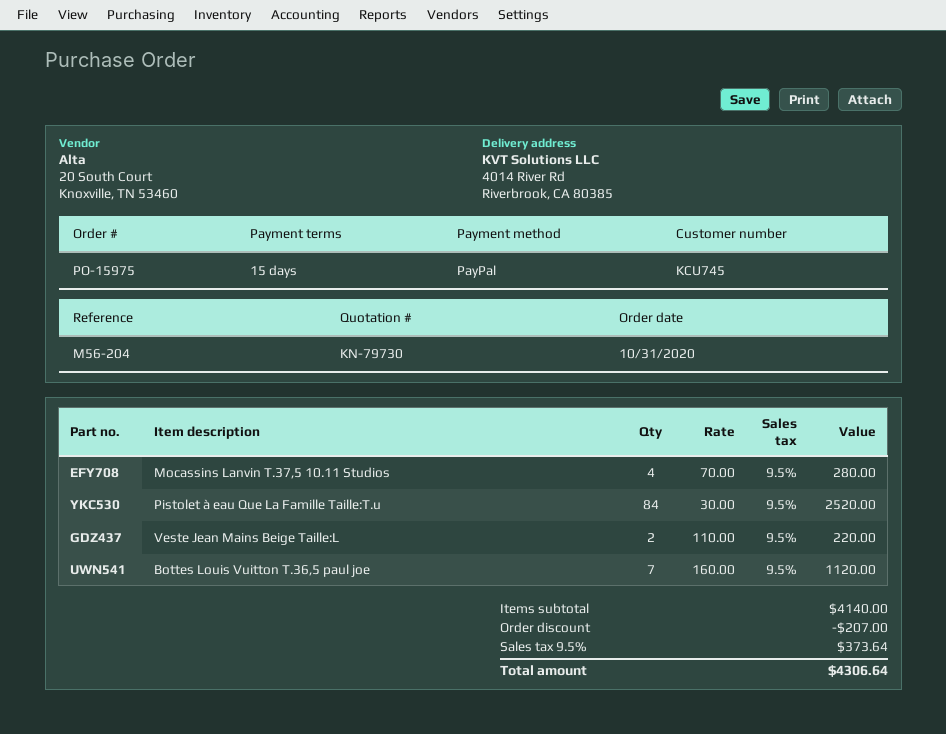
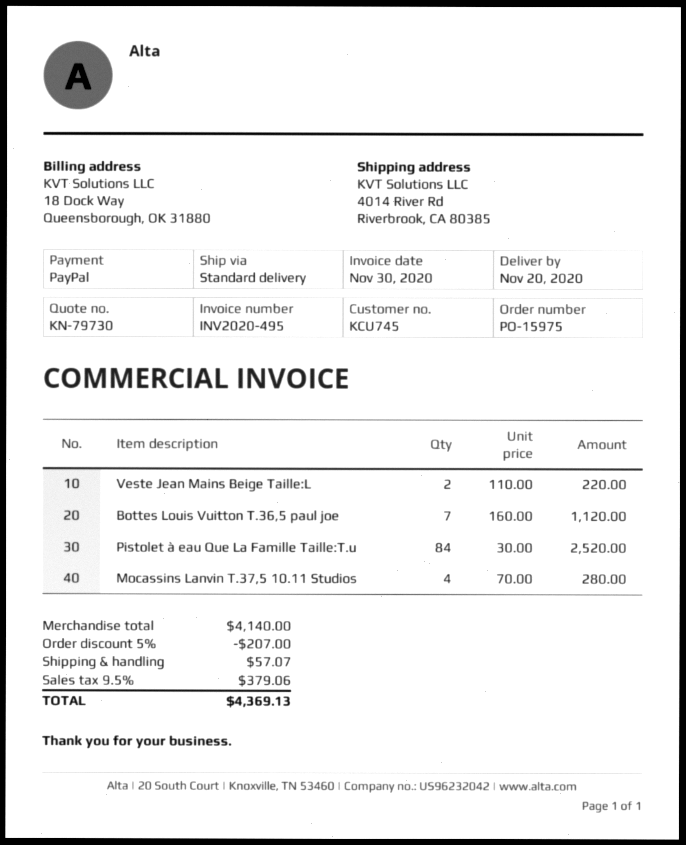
shipping: none -> 57.07
tax: 9.5% = 373.64 -> 9.5% = 379.06
total: 4306.64 -> 4369.13

